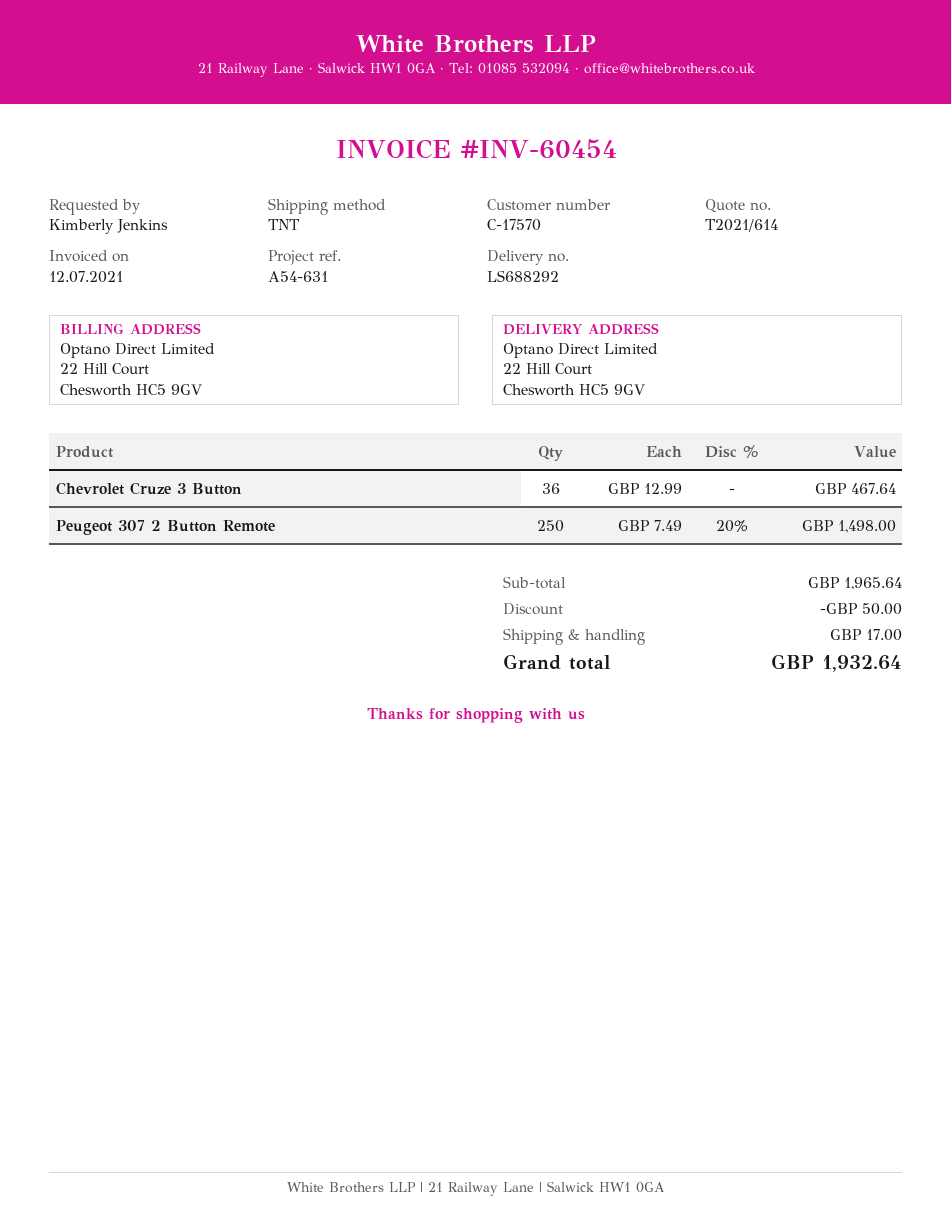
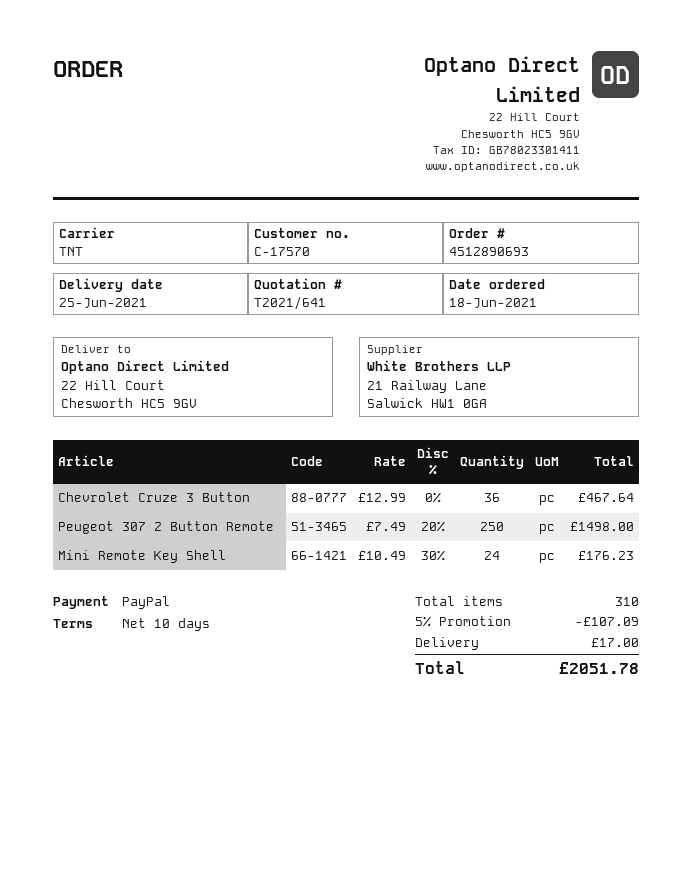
quote number: T2021/614 -> T2021/641
Mini Remote Key Shell: none -> 24 x 10.49 - 30% = 176.23
discount: 50.00 -> 107.09
total: 1932.64 -> 2051.78

